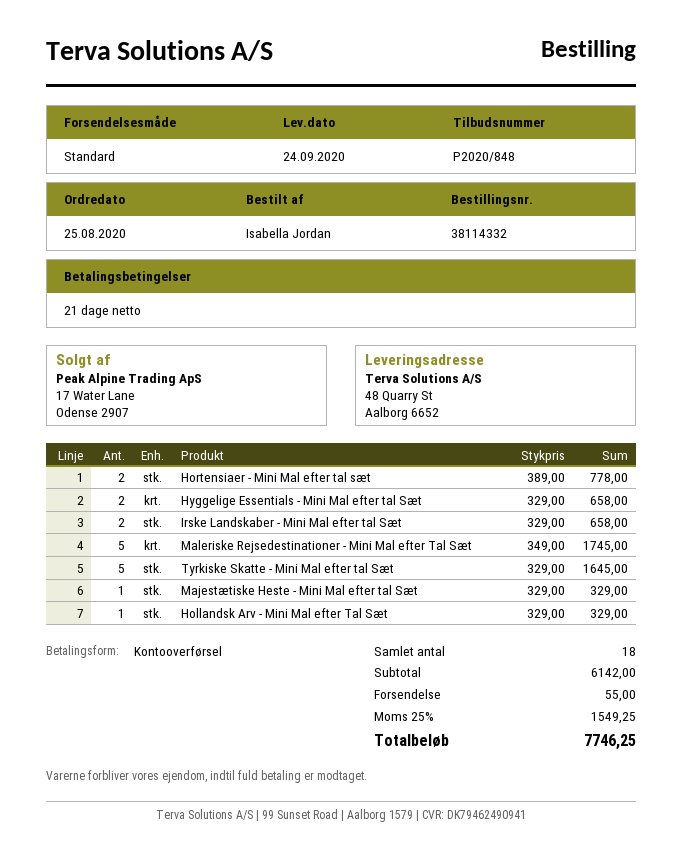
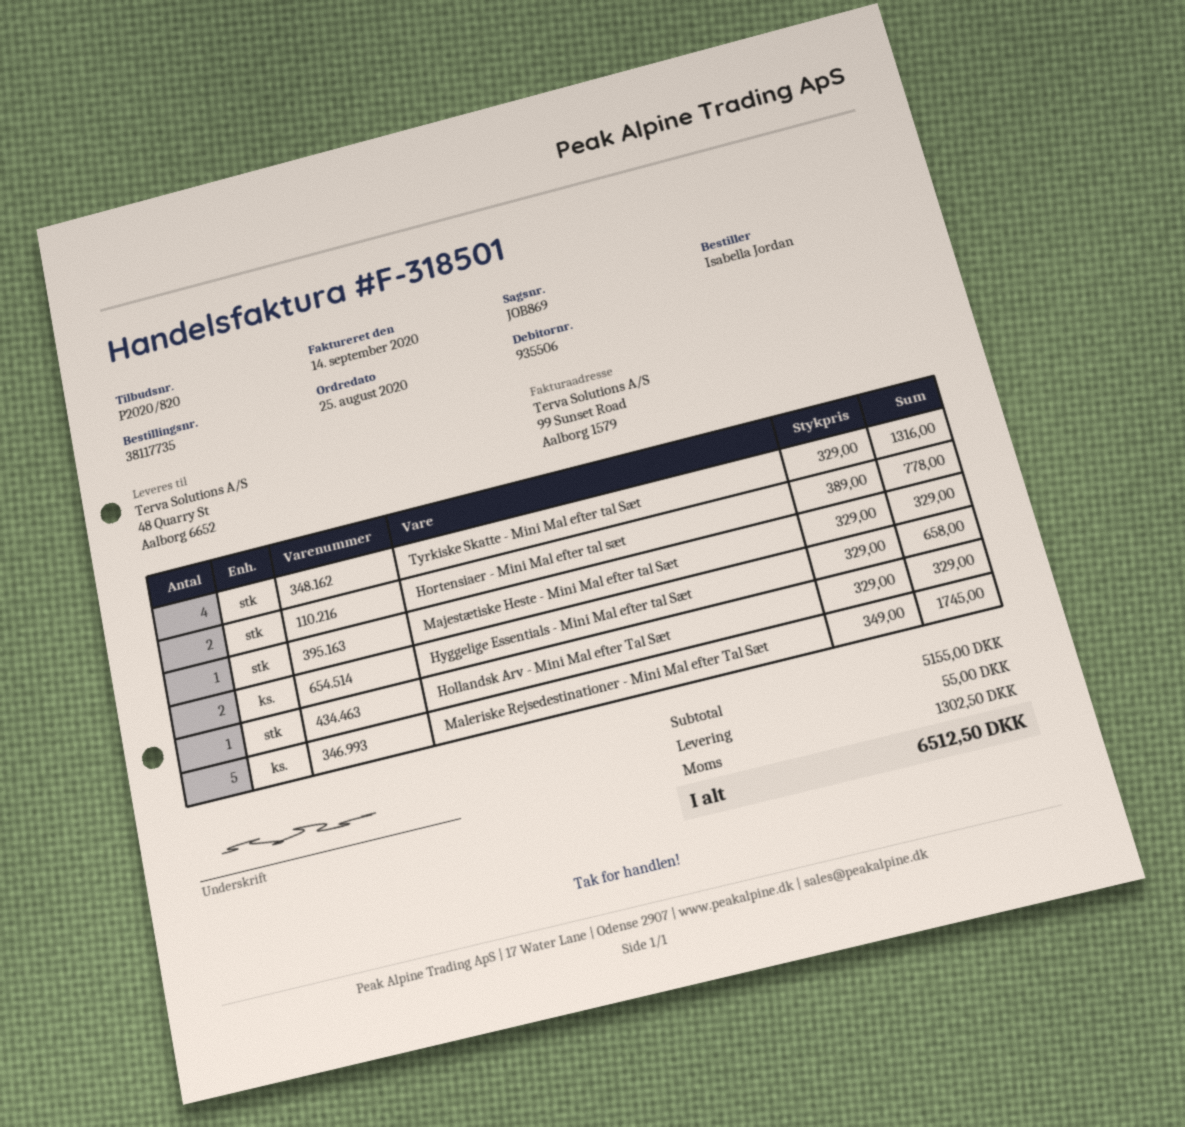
quote number: P2020/848 -> P2020/820
order number: 38114332 -> 38117735
Irske Landskaber - Mini Mal efter tal Sæt: 2 x 329.00 = 658.00 -> none
Tyrkiske Skatte - Mini Mal efter tal Sæt: 5 x 329.00 = 1645.00 -> 4 x 329.00 = 1316.00
subtotal: 6142.00 -> 5155.00
tax: 1549.25 -> 1302.50
total: 7746.25 -> 6512.50

